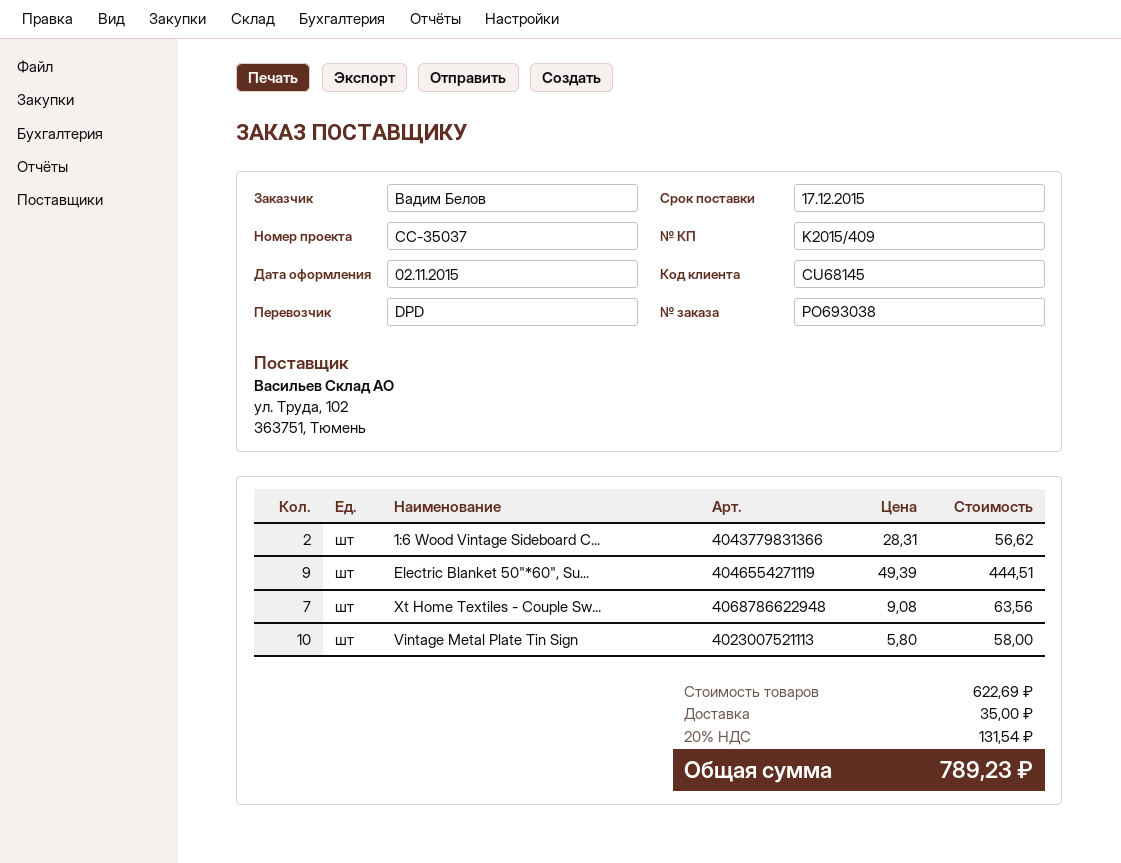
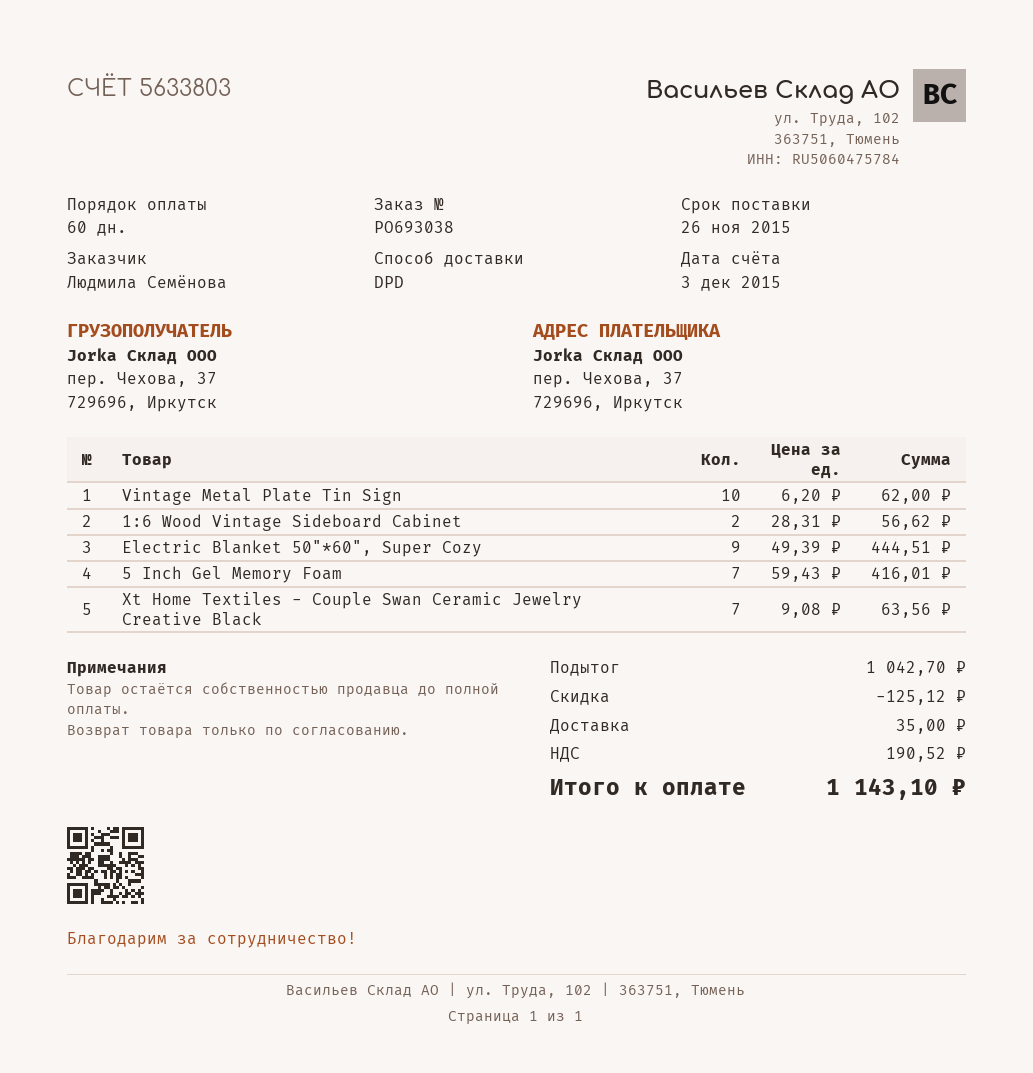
delivery date: 2015-12-17 -> 2015-11-26
ordered by: Вадим Белов -> Людмила Семёнова
Vintage Metal Plate Tin Sign: 10 x 5.80 = 58.00 -> 10 x 6.20 = 62.00
5 Inch Gel Memory Foam: none -> 7 x 59.43 = 416.01
subtotal: 622.69 -> 1042.70
discount: none -> 125.12
tax: 131.54 -> 190.52
total: 789.23 -> 1143.10

